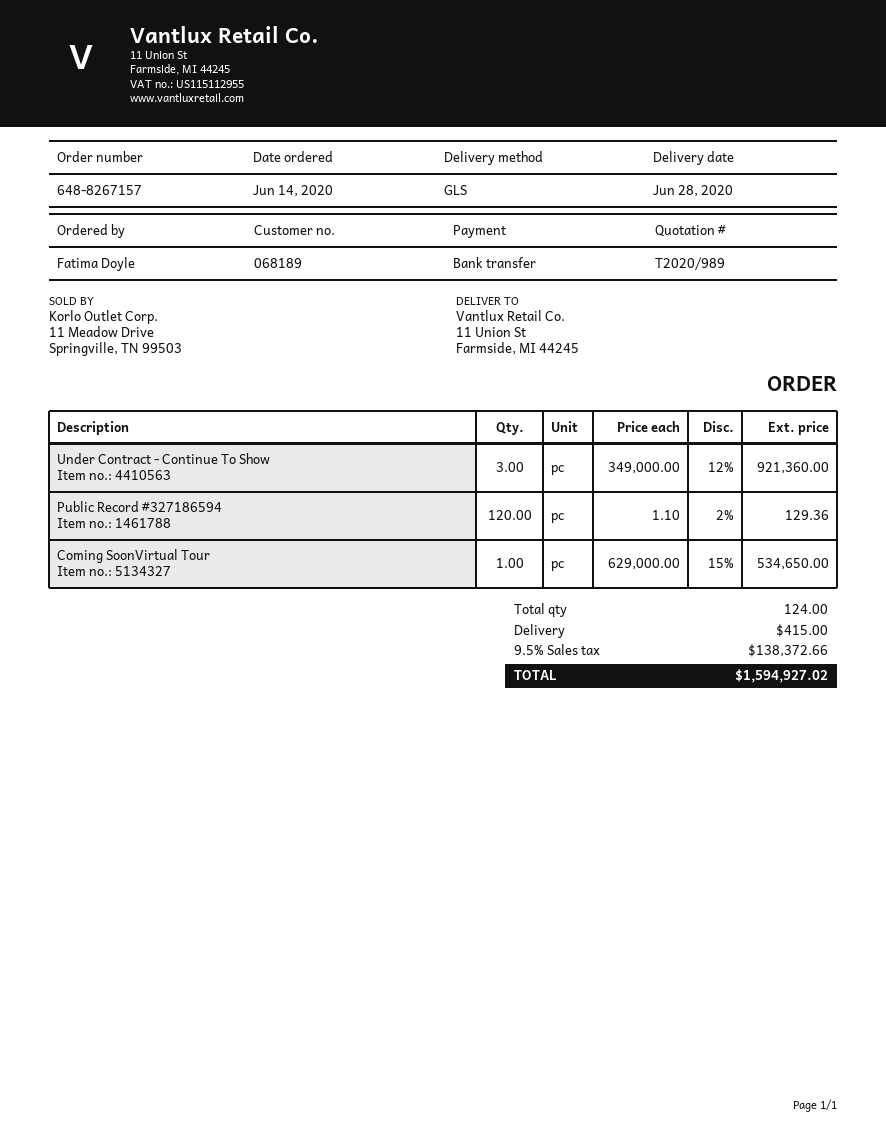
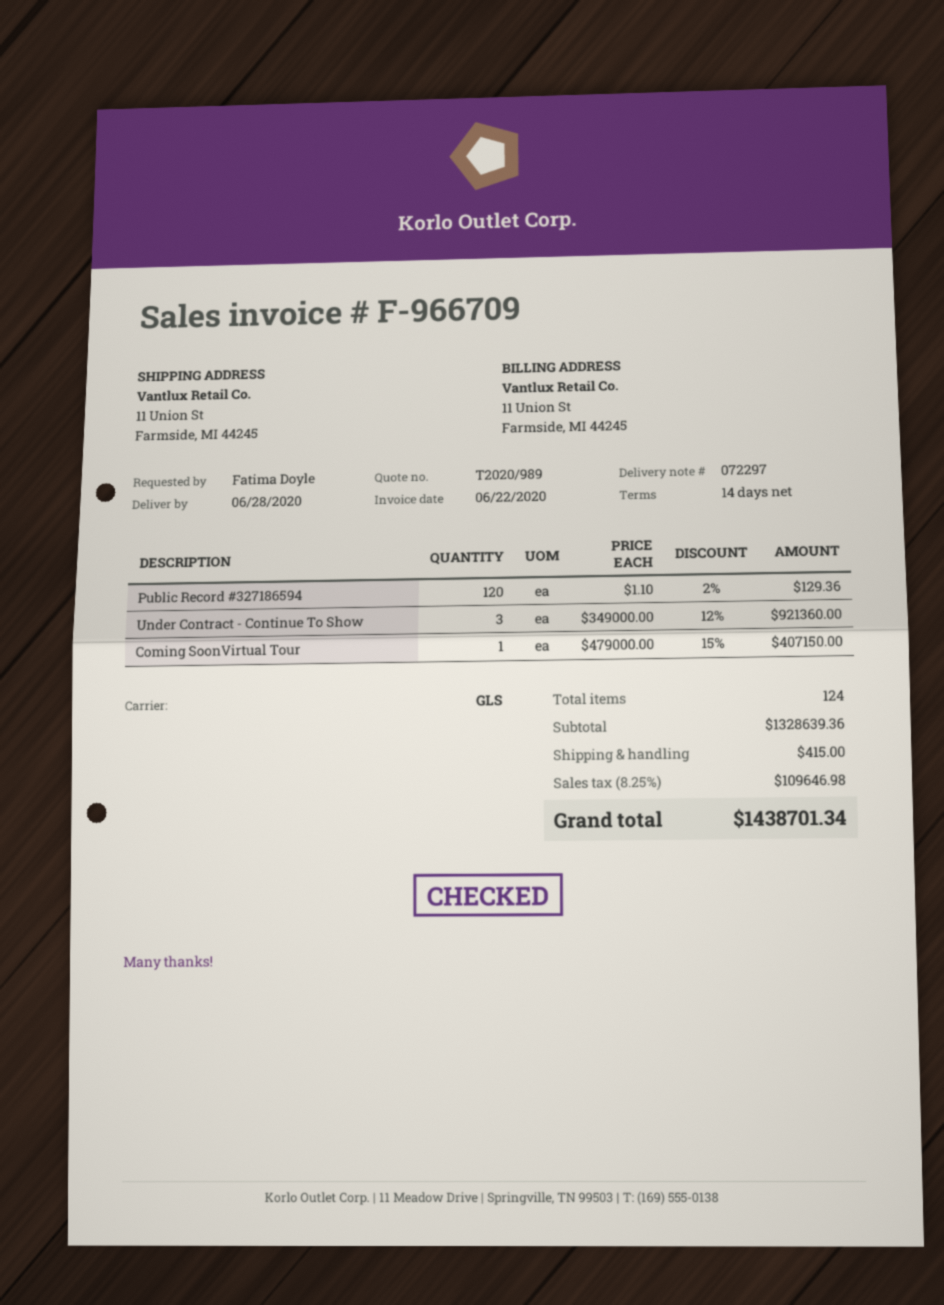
Coming SoonVirtual Tour: 1 x 629000.00 - 15% = 534650.00 -> 1 x 479000.00 - 15% = 407150.00
tax: 9.5% = 138372.66 -> 8.25% = 109646.98
total: 1594927.02 -> 1438701.34

